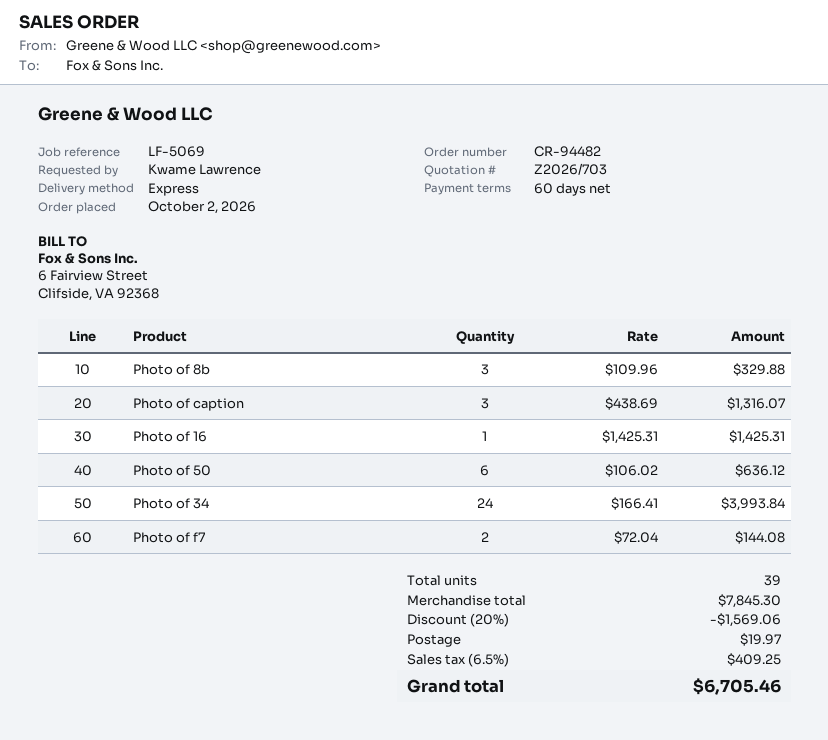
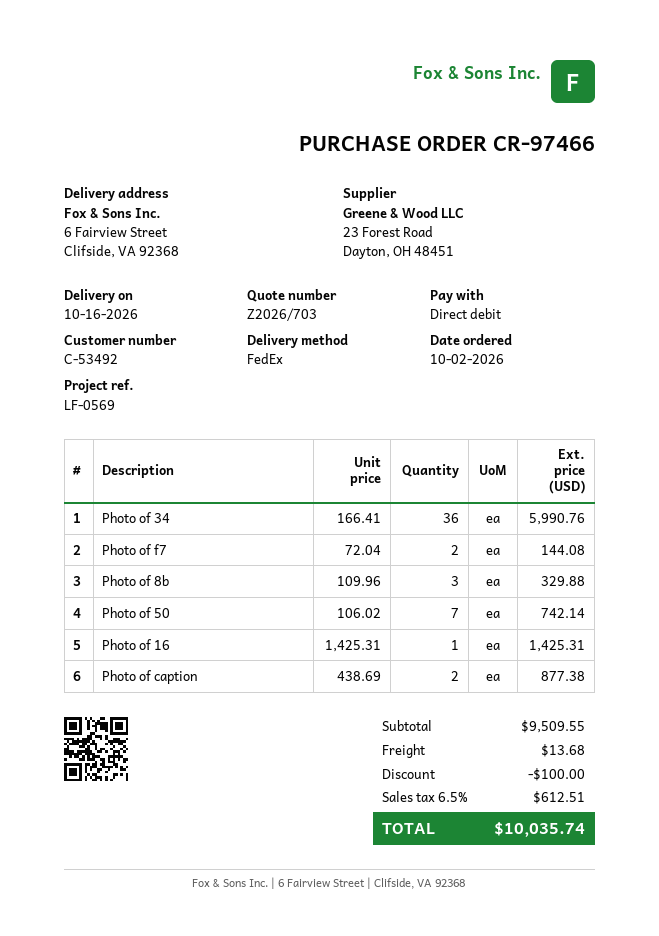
order number: CR-94482 -> CR-97466
reference: LF-5069 -> LF-0569
shipping method: express -> FedEx
Photo of caption: 3 x 438.69 = 1316.07 -> 2 x 438.69 = 877.38
Photo of 50: 6 x 106.02 = 636.12 -> 7 x 106.02 = 742.14
Photo of 34: 24 x 166.41 = 3993.84 -> 36 x 166.41 = 5990.76
subtotal: 7845.30 -> 9509.55
discount: 1569.06 -> 100.00
shipping: 19.97 -> 13.68
tax: 6.5% = 409.25 -> 6.5% = 612.51
total: 6705.46 -> 10035.74

